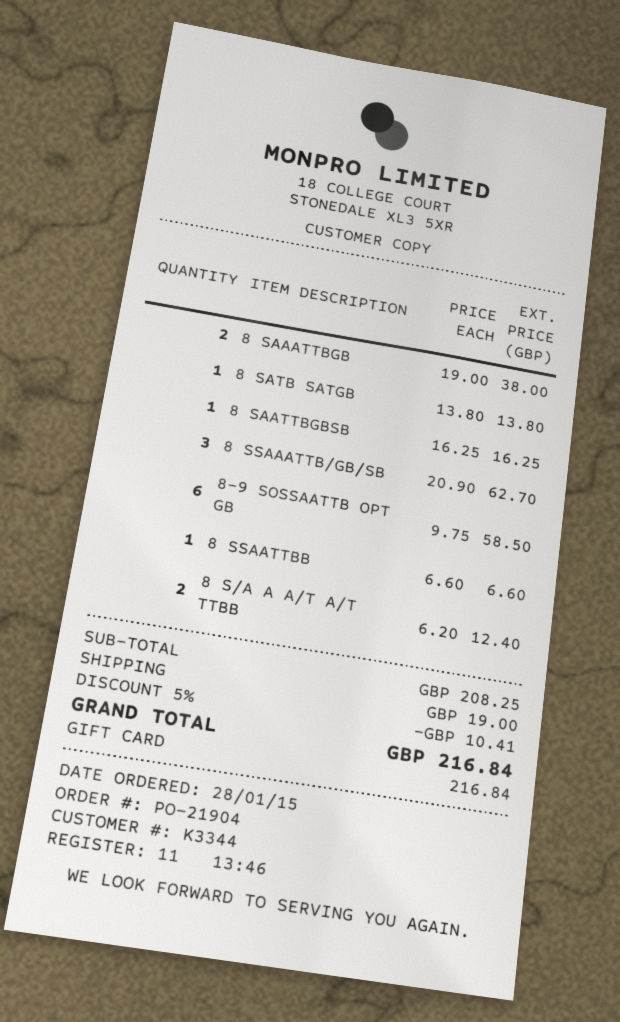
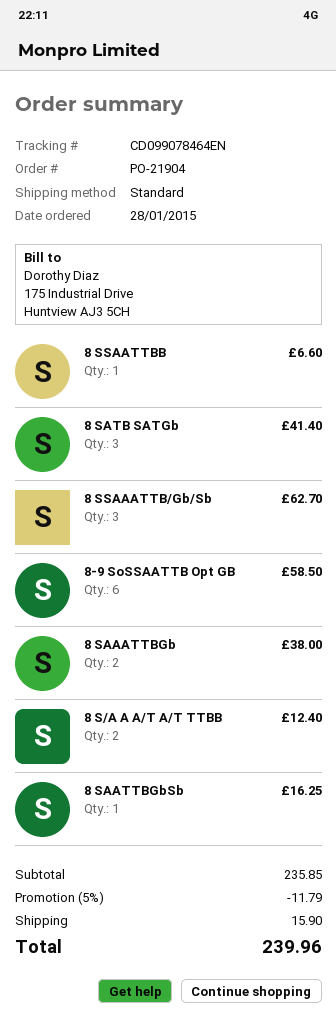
8 SATB SATGB: 1 for 13.80 -> 3 for 41.40
subtotal: 208.25 -> 235.85
discount: 5% = 10.41 -> 5% = 11.79
shipping: 19.00 -> 15.90
total: 216.84 -> 239.96

